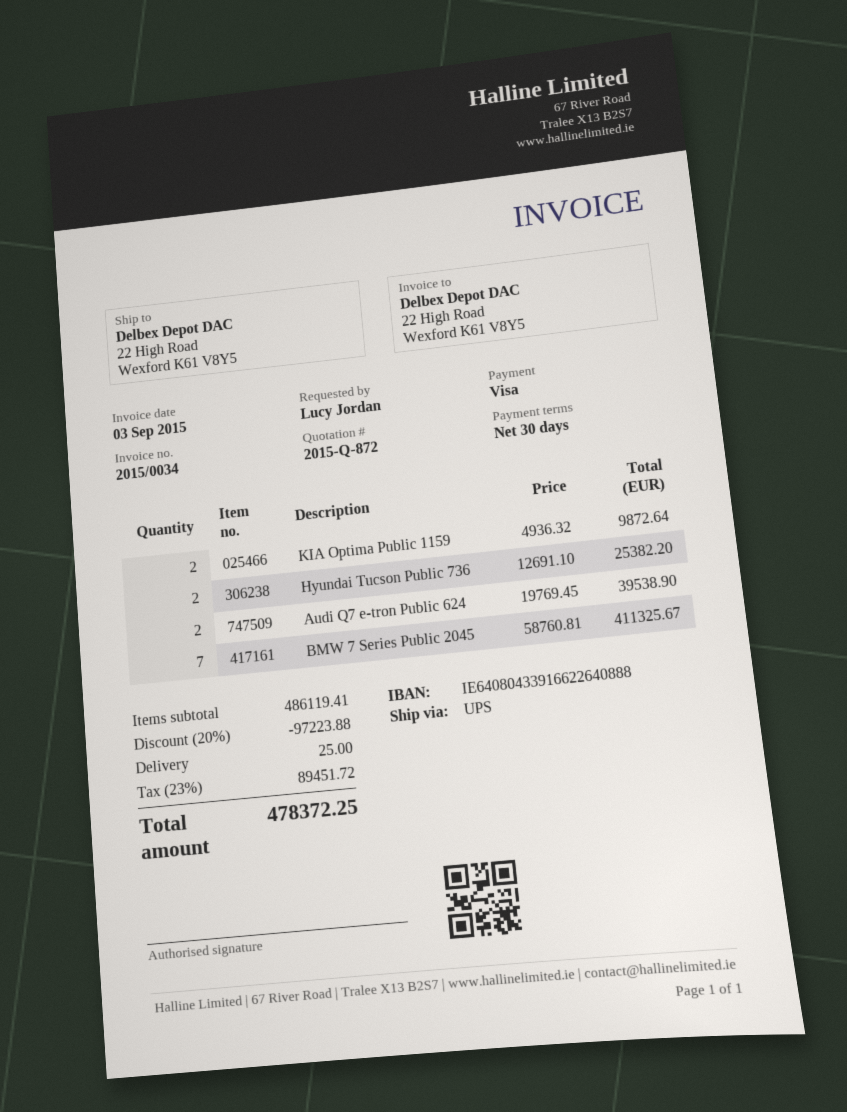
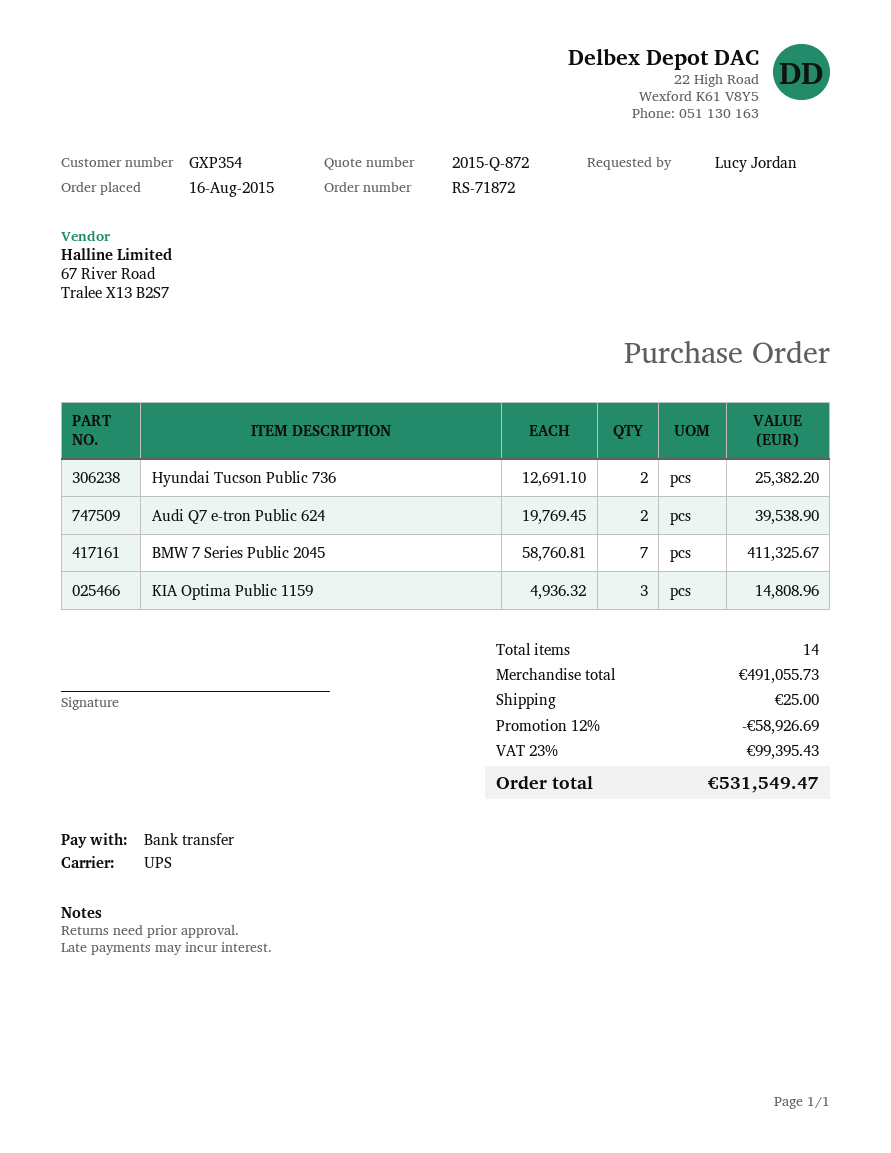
payment method: Visa -> bank transfer
KIA Optima Public 1159: 2 x 4936.32 = 9872.64 -> 3 x 4936.32 = 14808.96
subtotal: 486119.41 -> 491055.73
discount: 20% = 97223.88 -> 12% = 58926.69
tax: 23% = 89451.72 -> 23% = 99395.43
total: 478372.25 -> 531549.47

